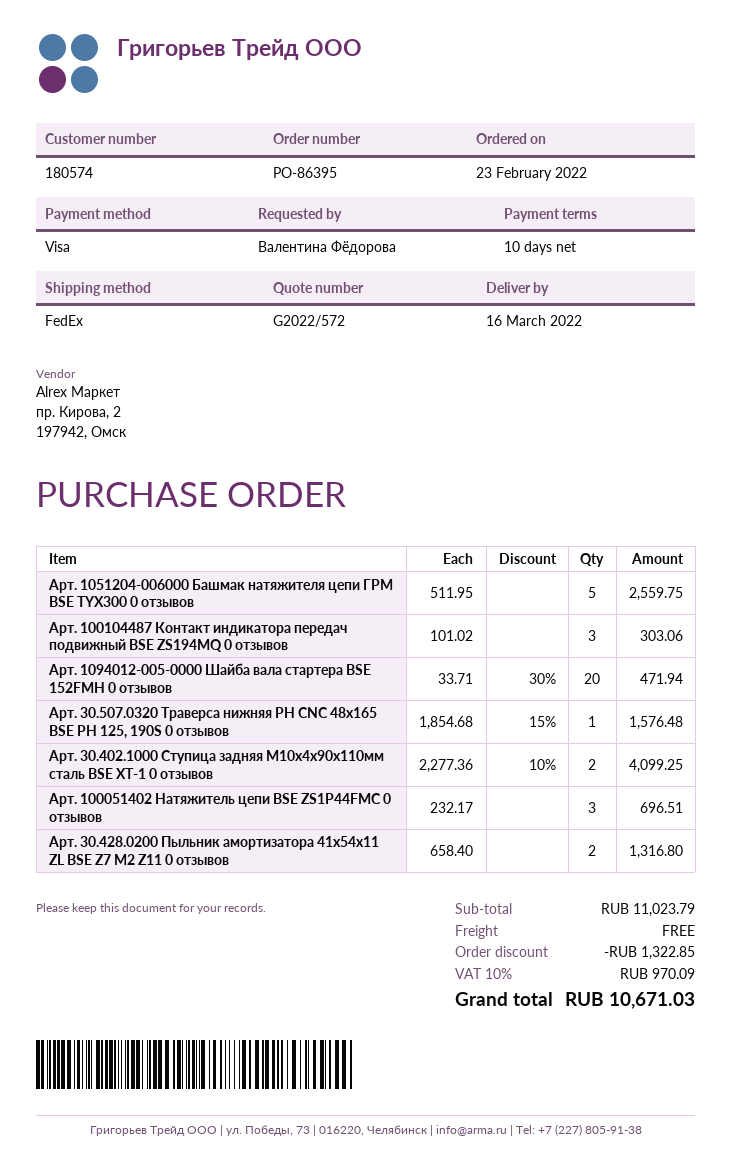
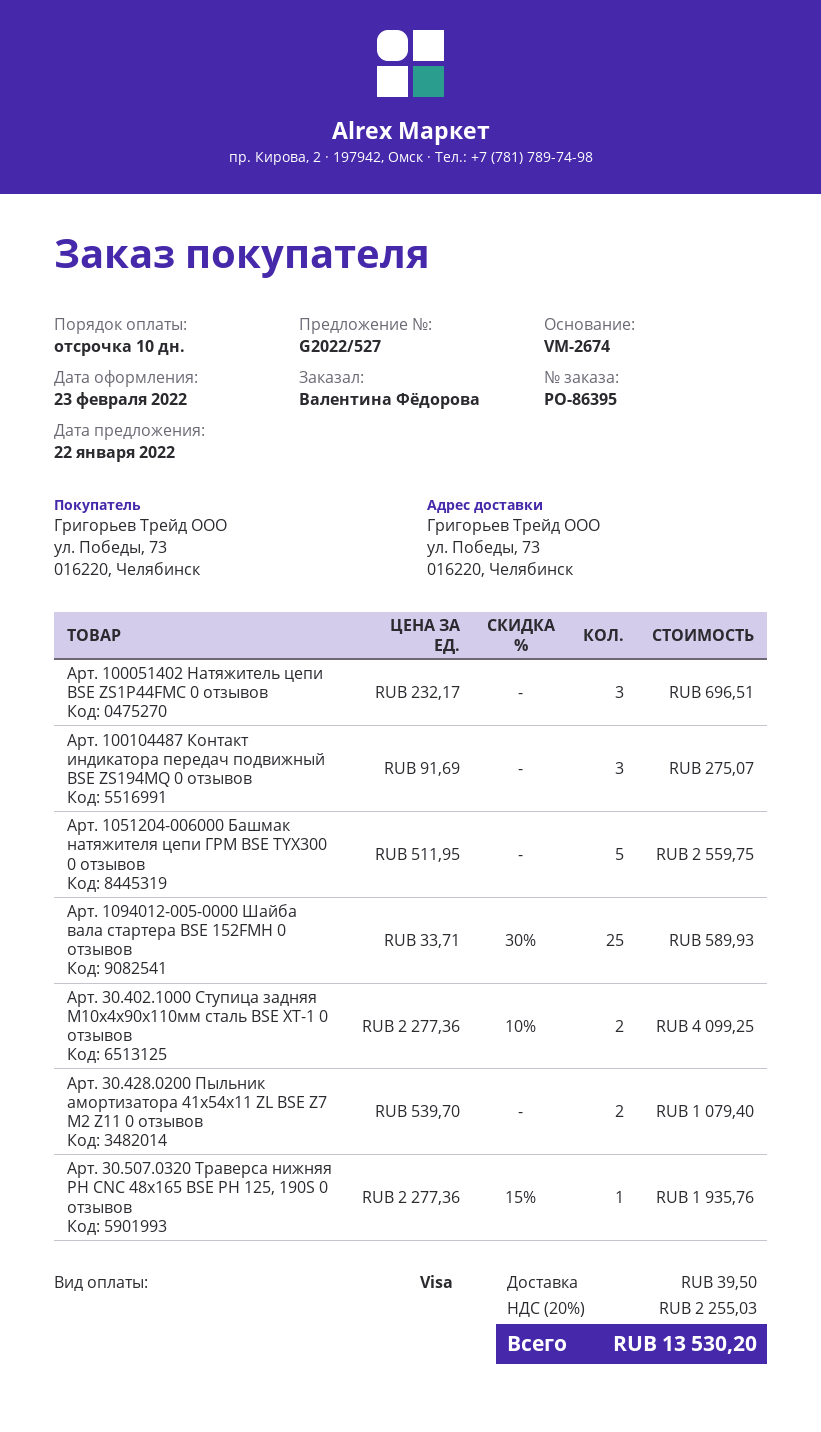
quote number: G2022/572 -> G2022/527
Арт. 100104487 Контакт индикатора передач подвижный BSE ZS194MQ 0 отзывов: 3 x 101.02 = 303.06 -> 3 x 91.69 = 275.07
Арт. 1094012-005-0000 Шайба вала стартера BSE 152FMH 0 отзывов: 20 x 33.71 - 30% = 471.94 -> 25 x 33.71 - 30% = 589.93
Арт. 30.507.0320 Траверса нижняя PH CNC 48x165 BSE PH 125, 190S 0 отзывов: 1 x 1854.68 - 15% = 1576.48 -> 1 x 2277.36 - 15% = 1935.76
Арт. 30.428.0200 Пыльник амортизатора 41x54x11 ZL BSE Z7 M2 Z11 0 отзывов: 2 x 658.40 = 1316.80 -> 2 x 539.70 = 1079.40
discount: 1322.85 -> none
shipping: 0.00 -> 39.50
tax: 10% = 970.09 -> 20% = 2255.03
total: 10671.03 -> 13530.20

